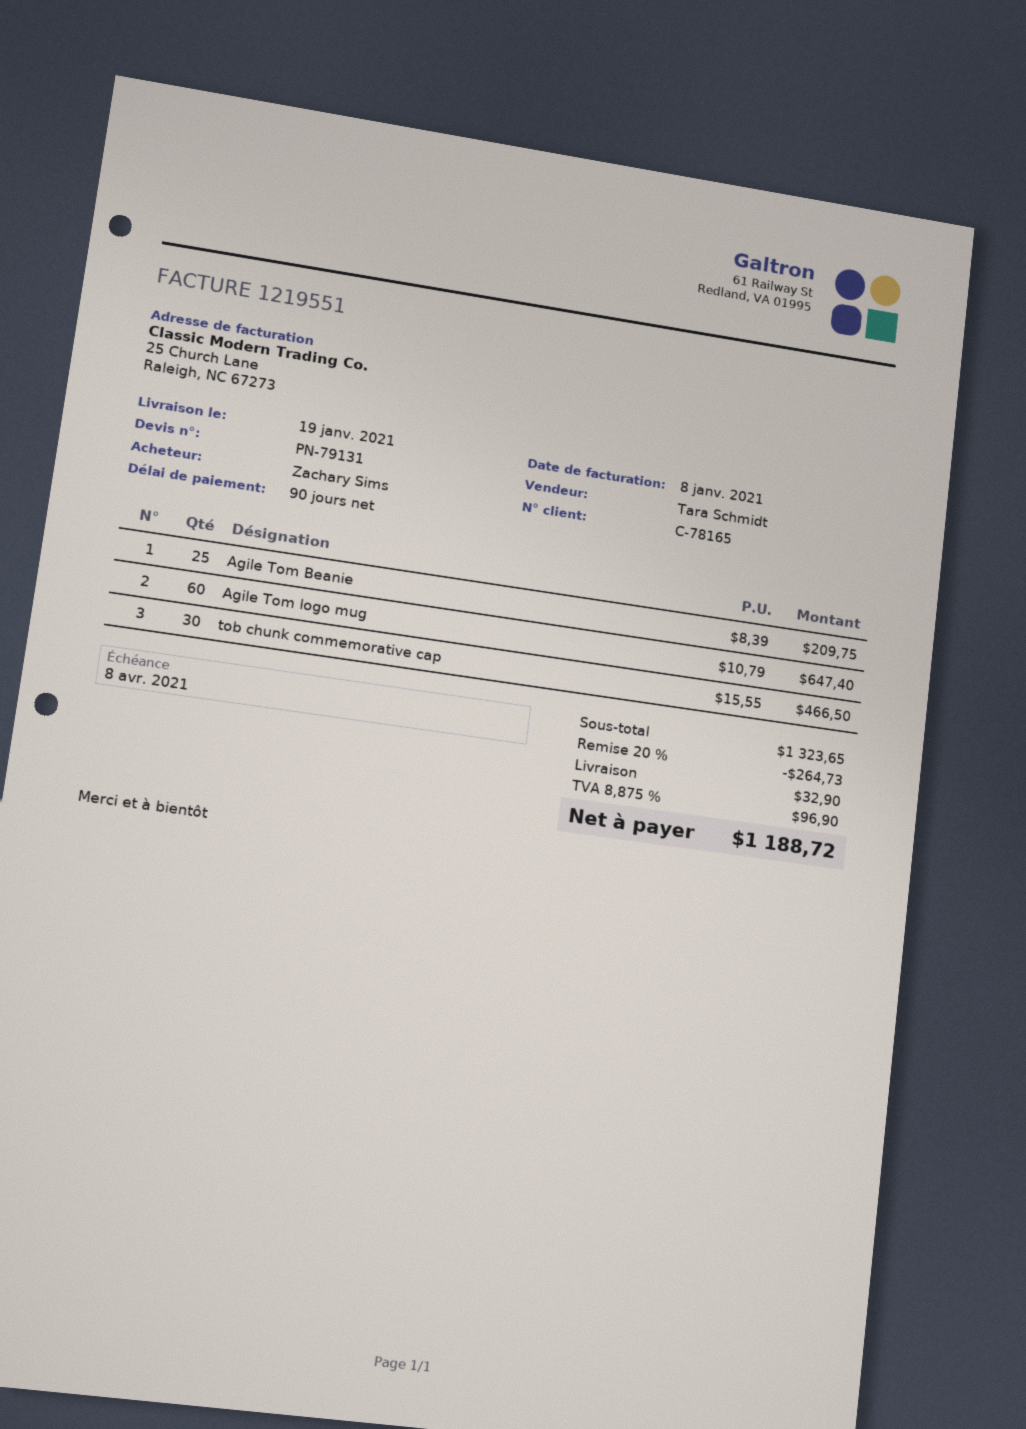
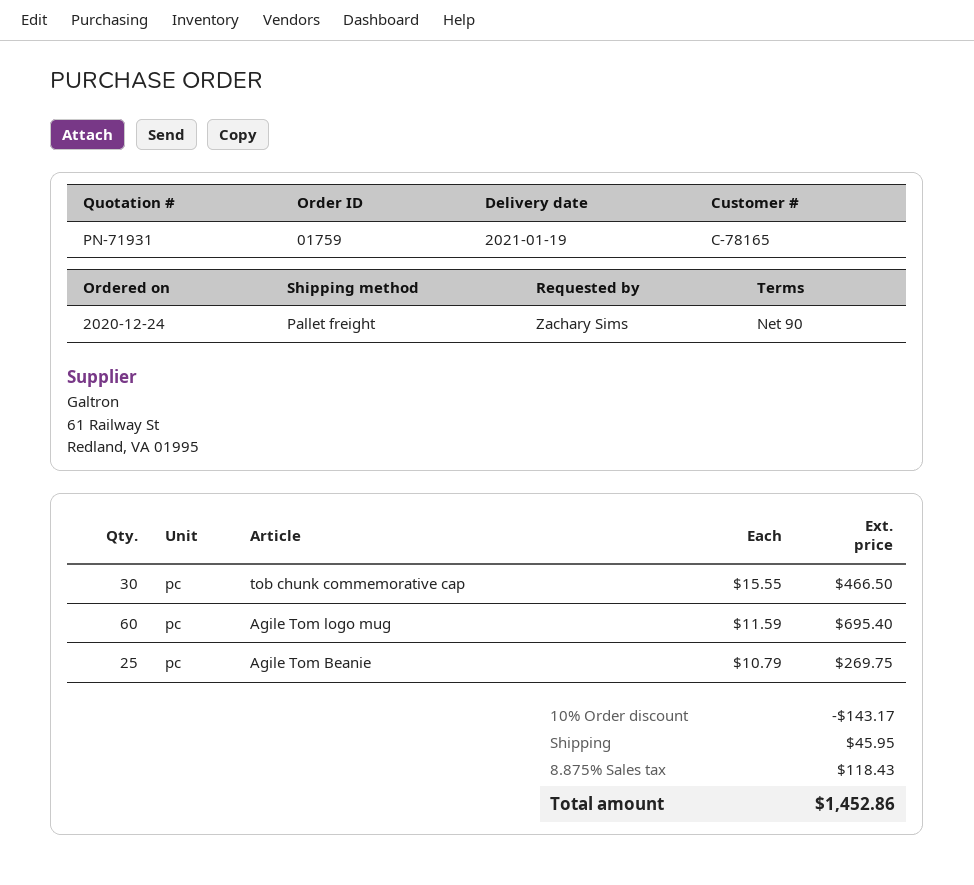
quote number: PN-79131 -> PN-71931
Agile Tom Beanie: 25 x 8.39 = 209.75 -> 25 x 10.79 = 269.75
Agile Tom logo mug: 60 x 10.79 = 647.40 -> 60 x 11.59 = 695.40
discount: 20% = 264.73 -> 10% = 143.17
shipping: 32.90 -> 45.95
tax: 8.875% = 96.90 -> 8.875% = 118.43
total: 1188.72 -> 1452.86

